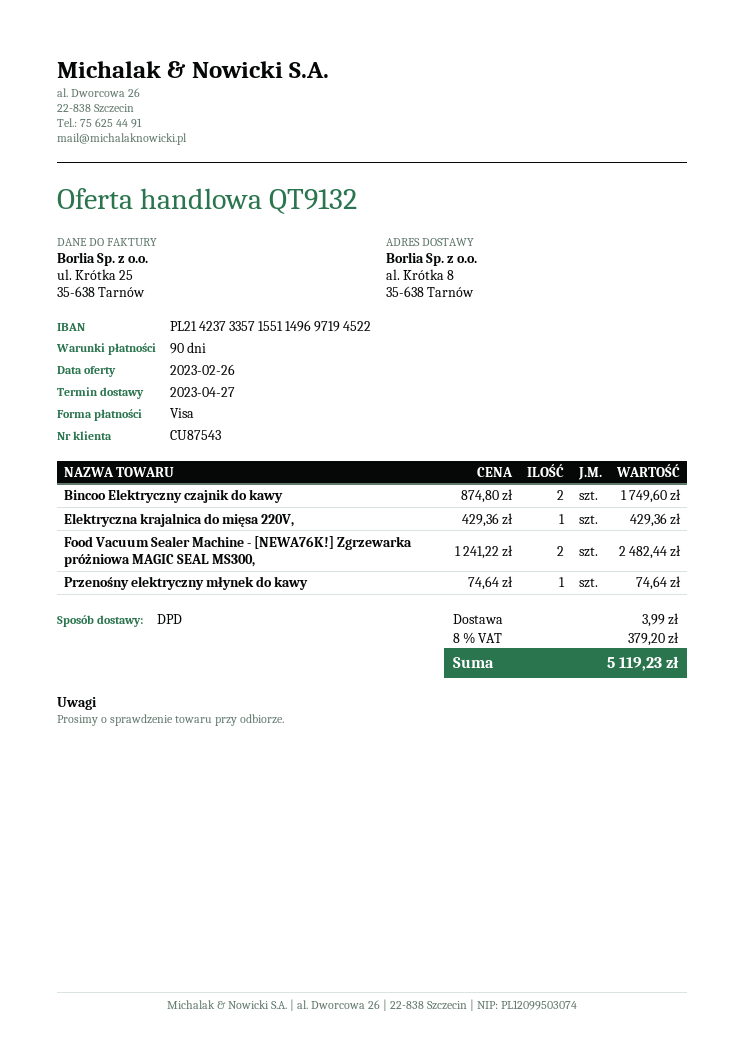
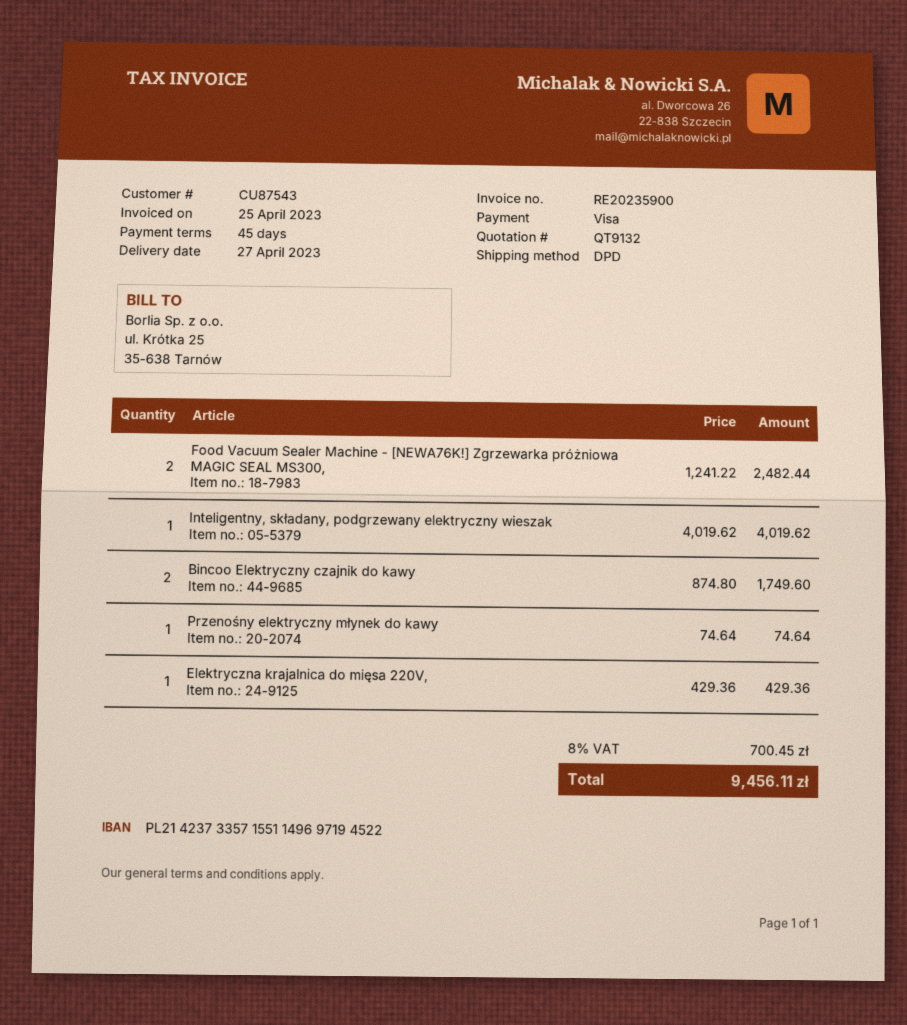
payment terms: 90 days -> 45 days
Inteligentny, składany, podgrzewany elektryczny wieszak: none -> 1 x 4019.62 = 4019.62
shipping: 3.99 -> none
tax: 8% = 379.20 -> 8% = 700.45
total: 5119.23 -> 9456.11

